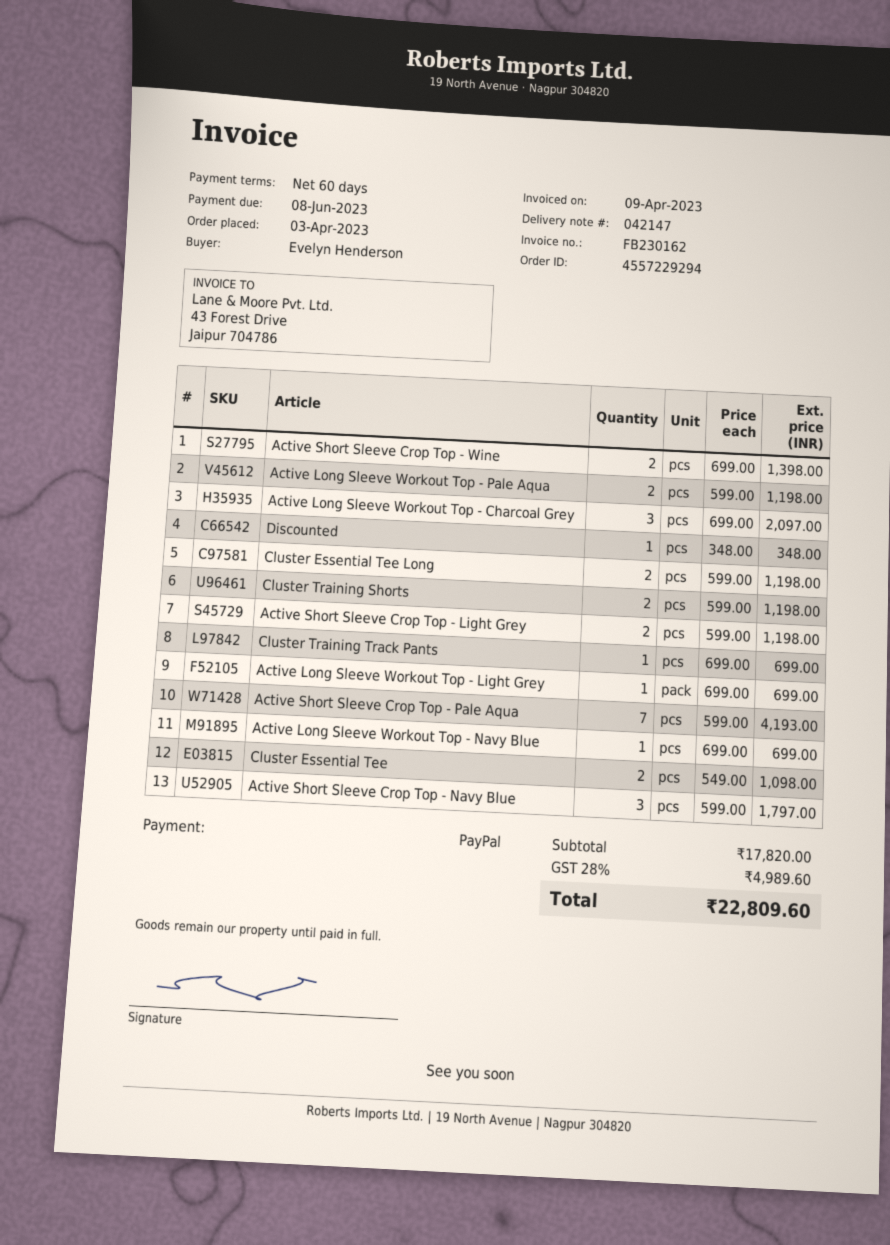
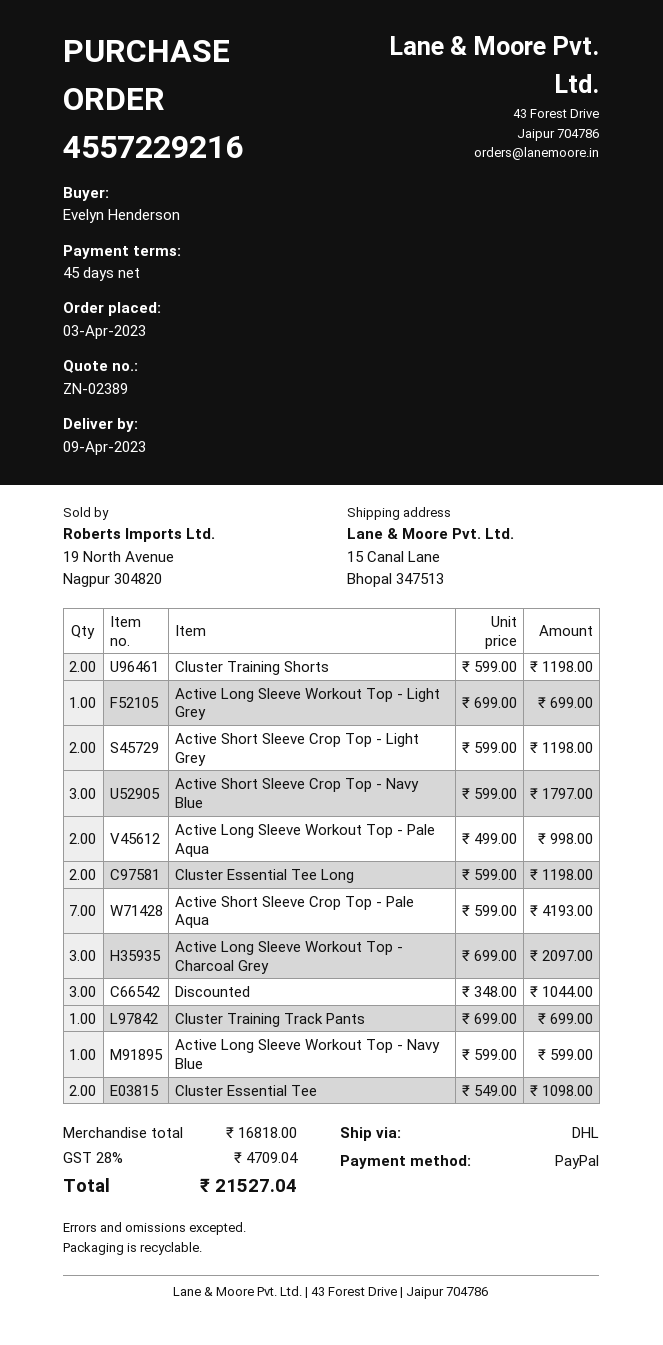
order number: 4557229294 -> 4557229216
payment terms: 60 days -> 45 days
Active Short Sleeve Crop Top - Wine: 2 x 699.00 = 1398.00 -> none
Active Long Sleeve Workout Top - Pale Aqua: 2 x 599.00 = 1198.00 -> 2 x 499.00 = 998.00
Discounted: 1 x 348.00 = 348.00 -> 3 x 348.00 = 1044.00
Active Long Sleeve Workout Top - Navy Blue: 1 x 699.00 = 699.00 -> 1 x 599.00 = 599.00
subtotal: 17820.00 -> 16818.00
tax: 28% = 4989.60 -> 28% = 4709.04
total: 22809.60 -> 21527.04

